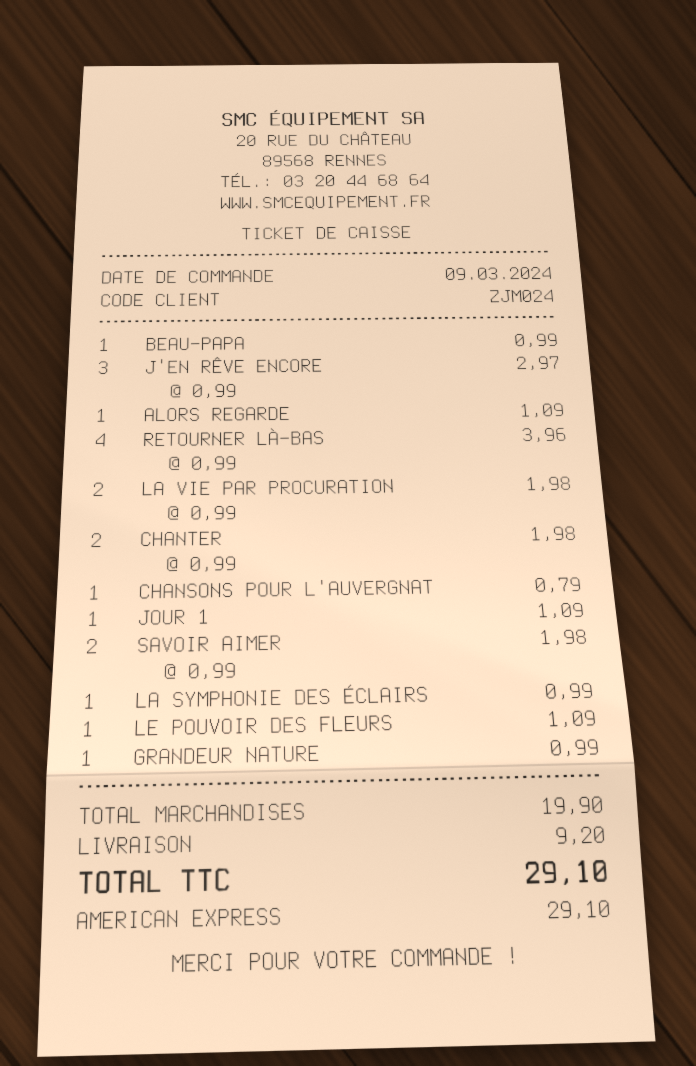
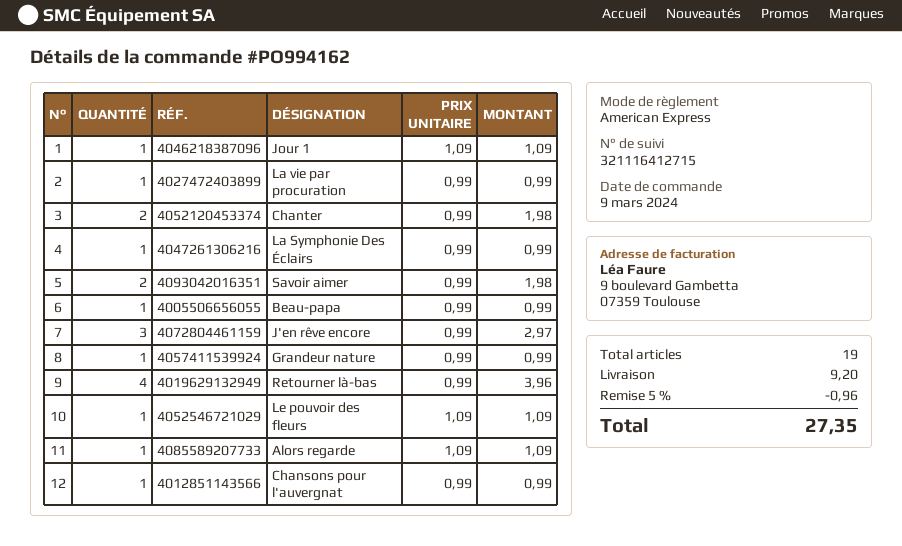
LA VIE PAR PROCURATION: 2 x 0.99 = 1.98 -> 1 x 0.99 = 0.99
CHANSONS POUR L'AUVERGNAT: 1 x 0.79 = 0.79 -> 1 x 0.99 = 0.99
discount: none -> 5% = 0.96
total: 29.10 -> 27.35

